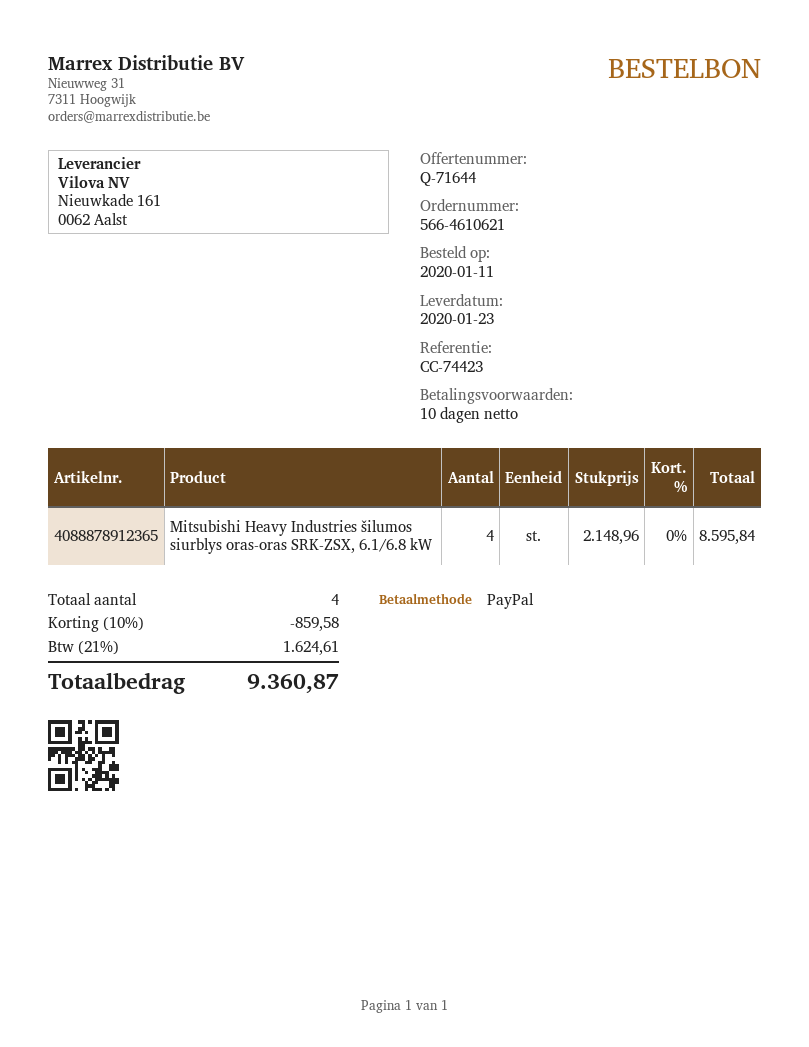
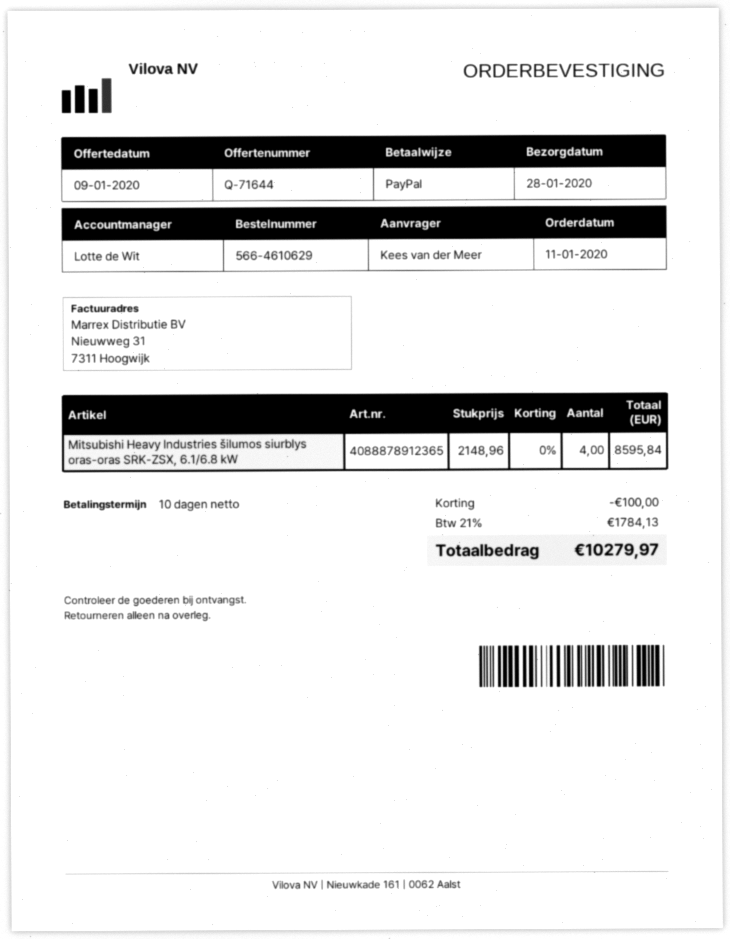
order number: 566-4610621 -> 566-4610629
delivery date: 2020-01-23 -> 2020-01-28
discount: 859.58 -> 100.00
tax: 21% = 1624.61 -> 21% = 1784.13
total: 9360.87 -> 10279.97

